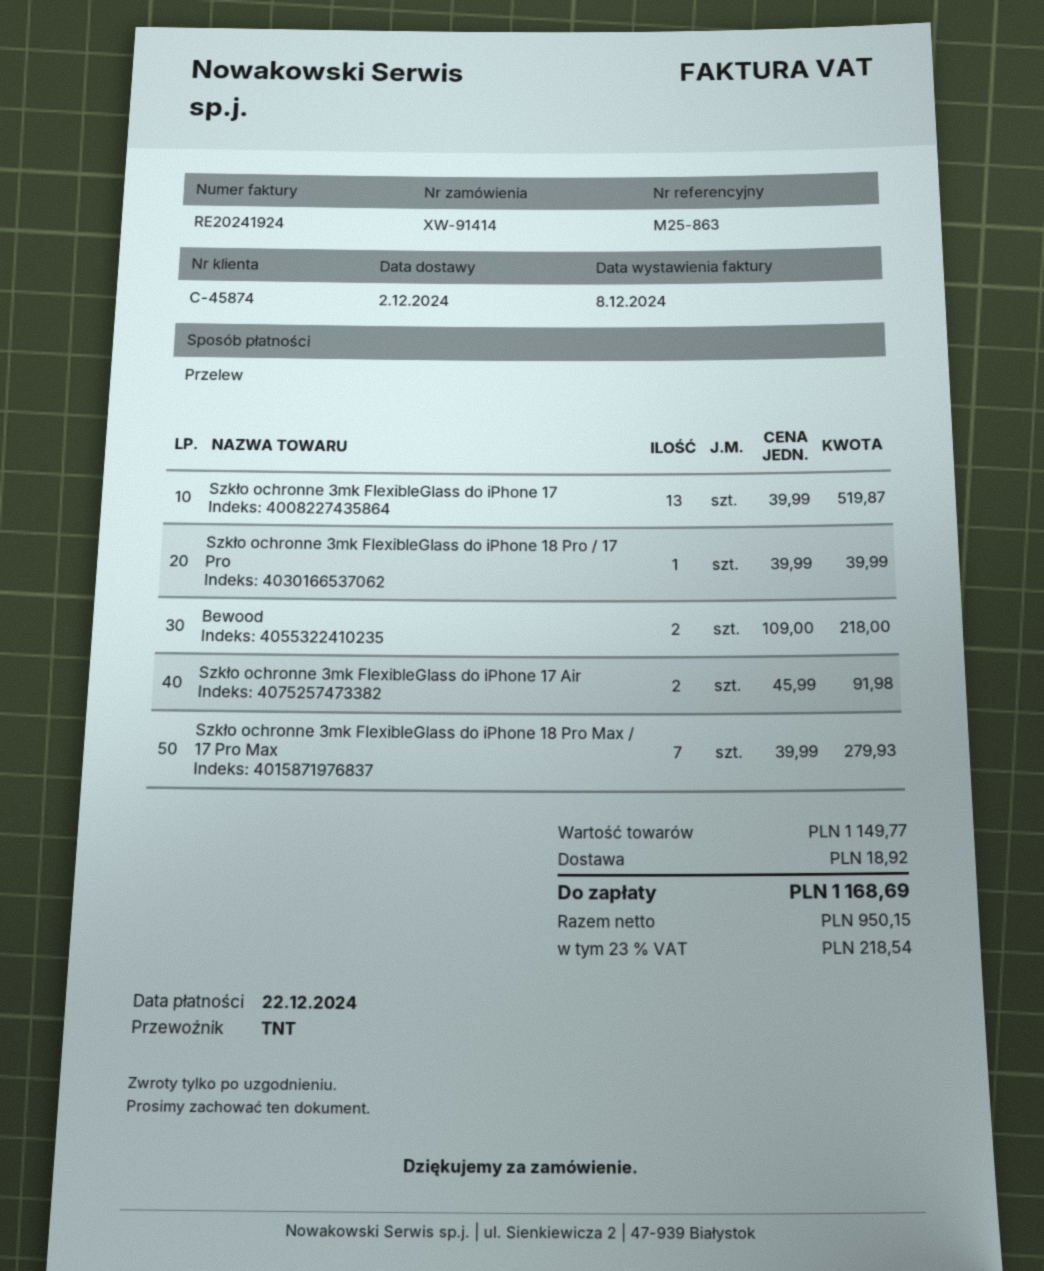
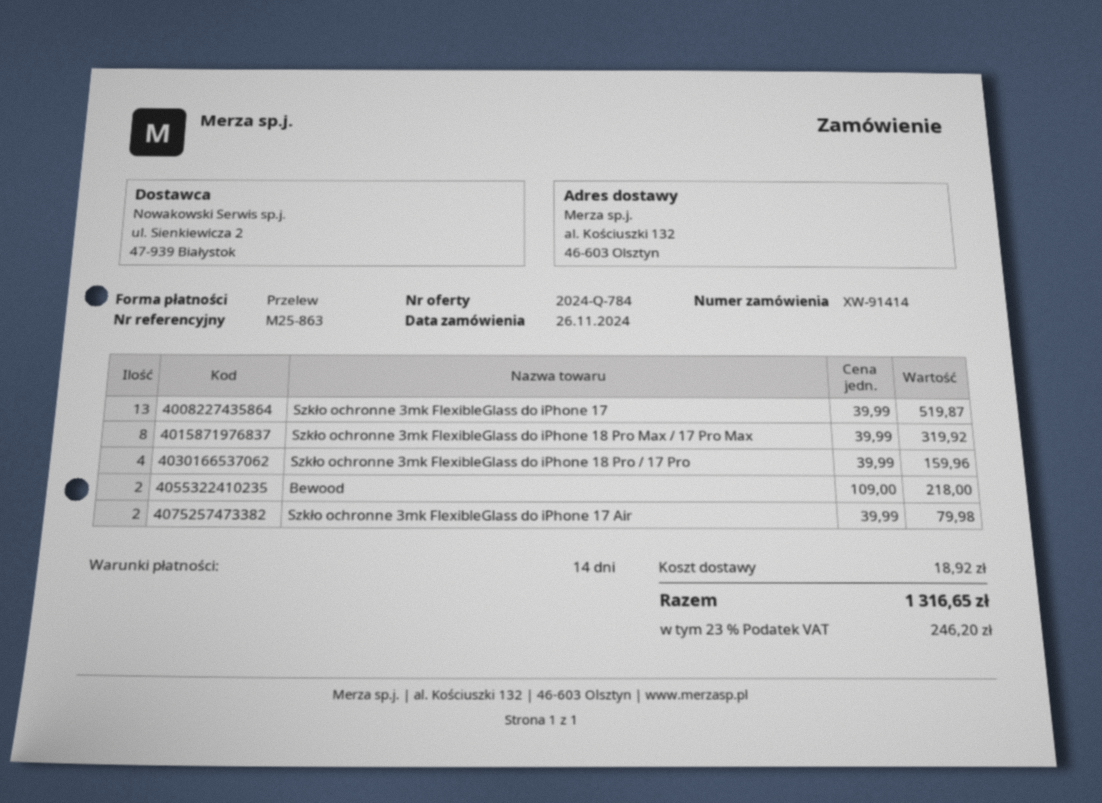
Szkło ochronne 3mk FlexibleGlass do iPhone 18 Pro / 17 Pro: 1 x 39.99 = 39.99 -> 4 x 39.99 = 159.96
Szkło ochronne 3mk FlexibleGlass do iPhone 17 Air: 2 x 45.99 = 91.98 -> 2 x 39.99 = 79.98
Szkło ochronne 3mk FlexibleGlass do iPhone 18 Pro Max / 17 Pro Max: 7 x 39.99 = 279.93 -> 8 x 39.99 = 319.92
tax: 23% = 218.54 -> 23% = 246.20
total: 1168.69 -> 1316.65

